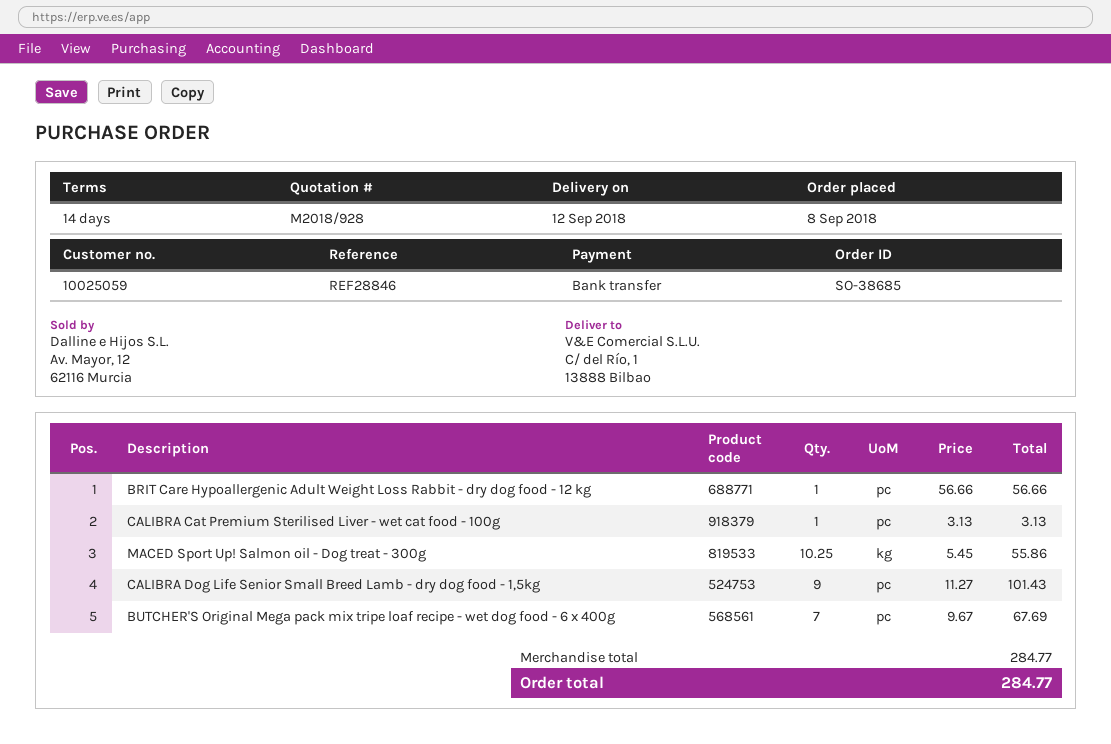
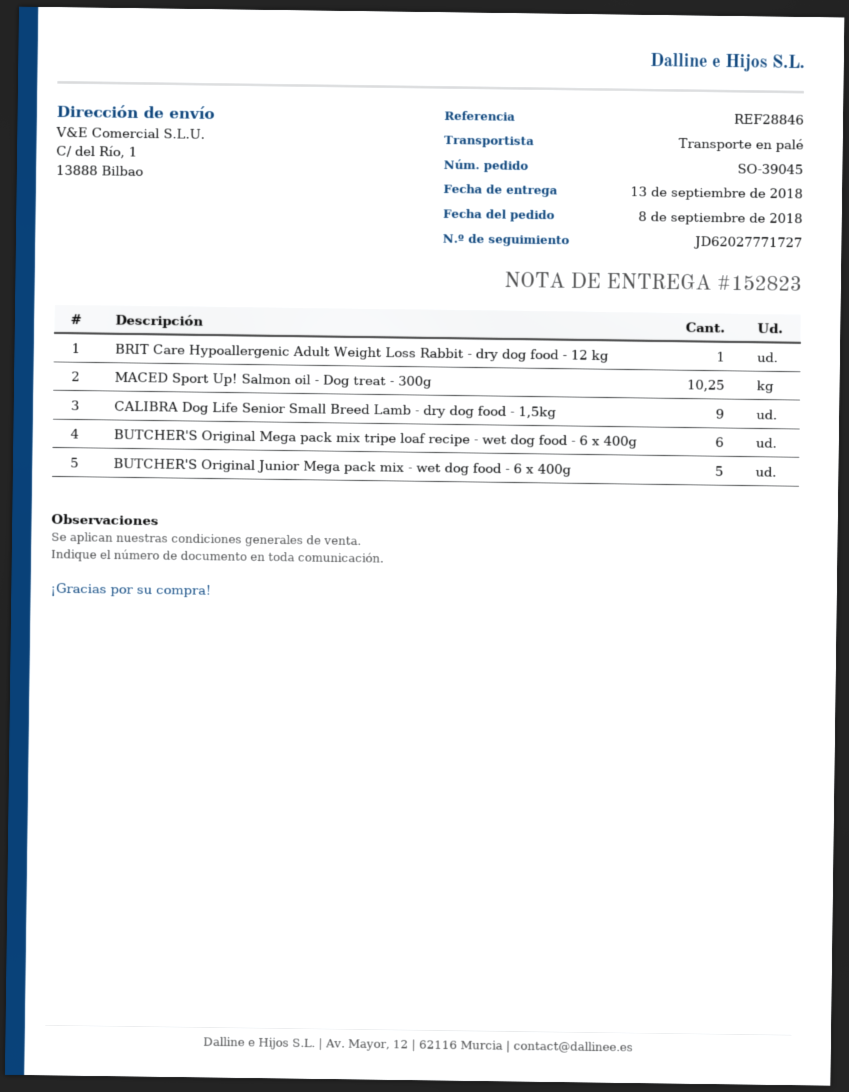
order number: SO-38685 -> SO-39045
delivery date: 2018-09-12 -> 2018-09-13
CALIBRA Cat Premium Sterilised Liver - wet cat food - 100g: 1 -> none
BUTCHER'S Original Mega pack mix tripe loaf recipe - wet dog food - 6 x 400g: 7 -> 6
BUTCHER'S Original Junior Mega pack mix - wet dog food - 6 x 400g: none -> 5

